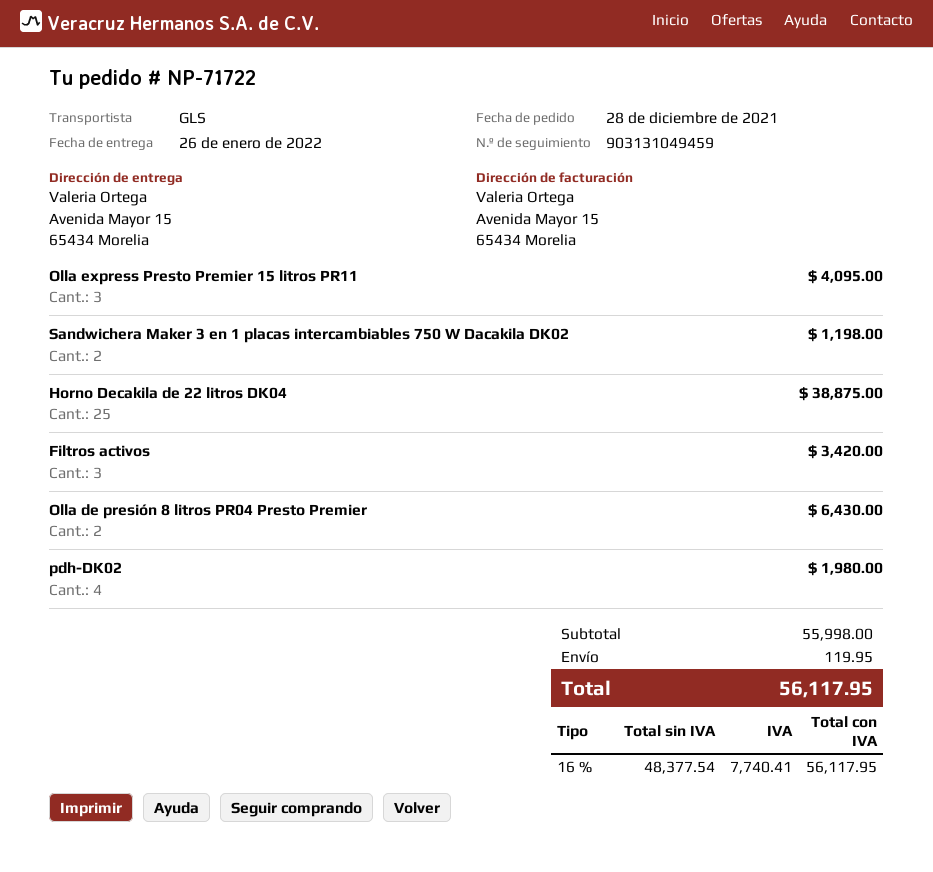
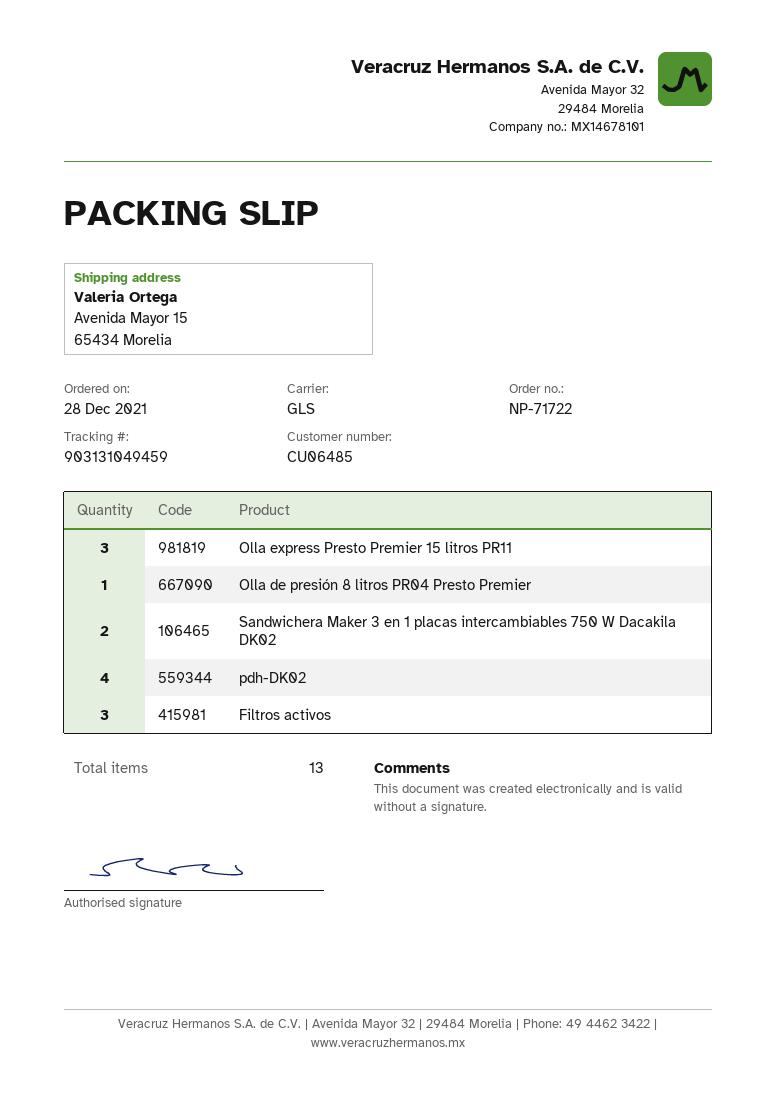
Horno Decakila de 22 litros DK04: 25 -> none
Olla de presión 8 litros PR04 Presto Premier: 2 -> 1

